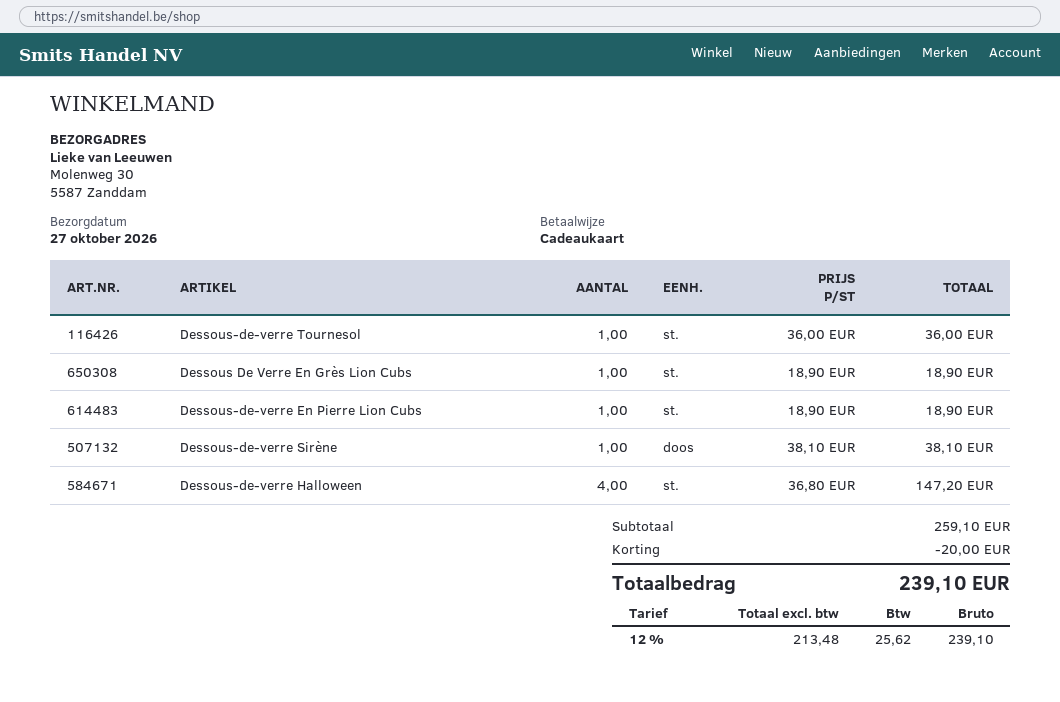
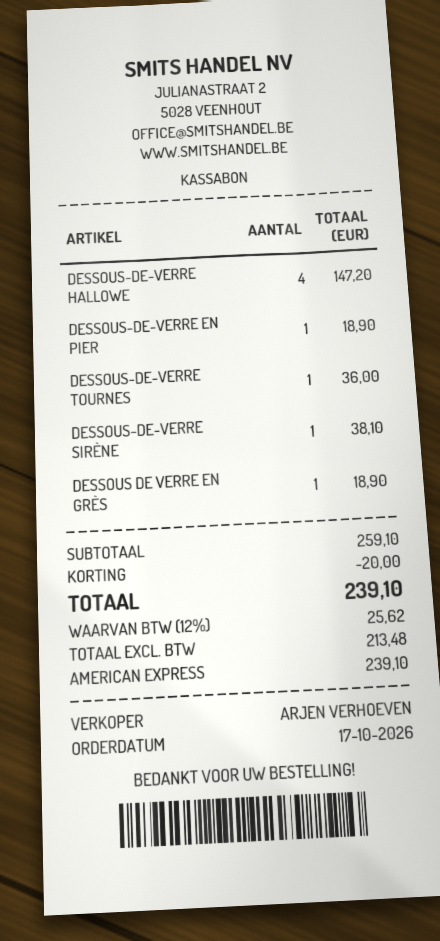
payment method: gift card -> American Express

